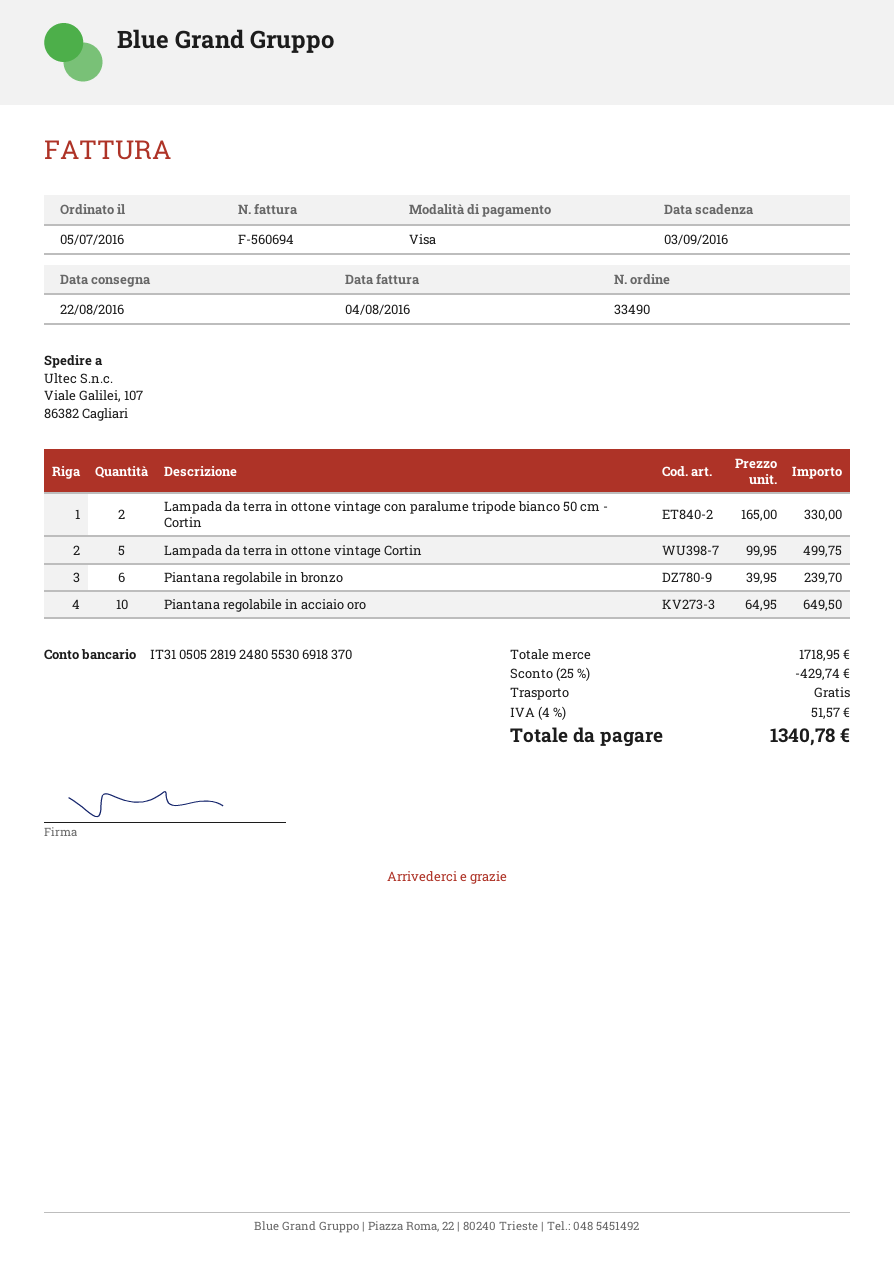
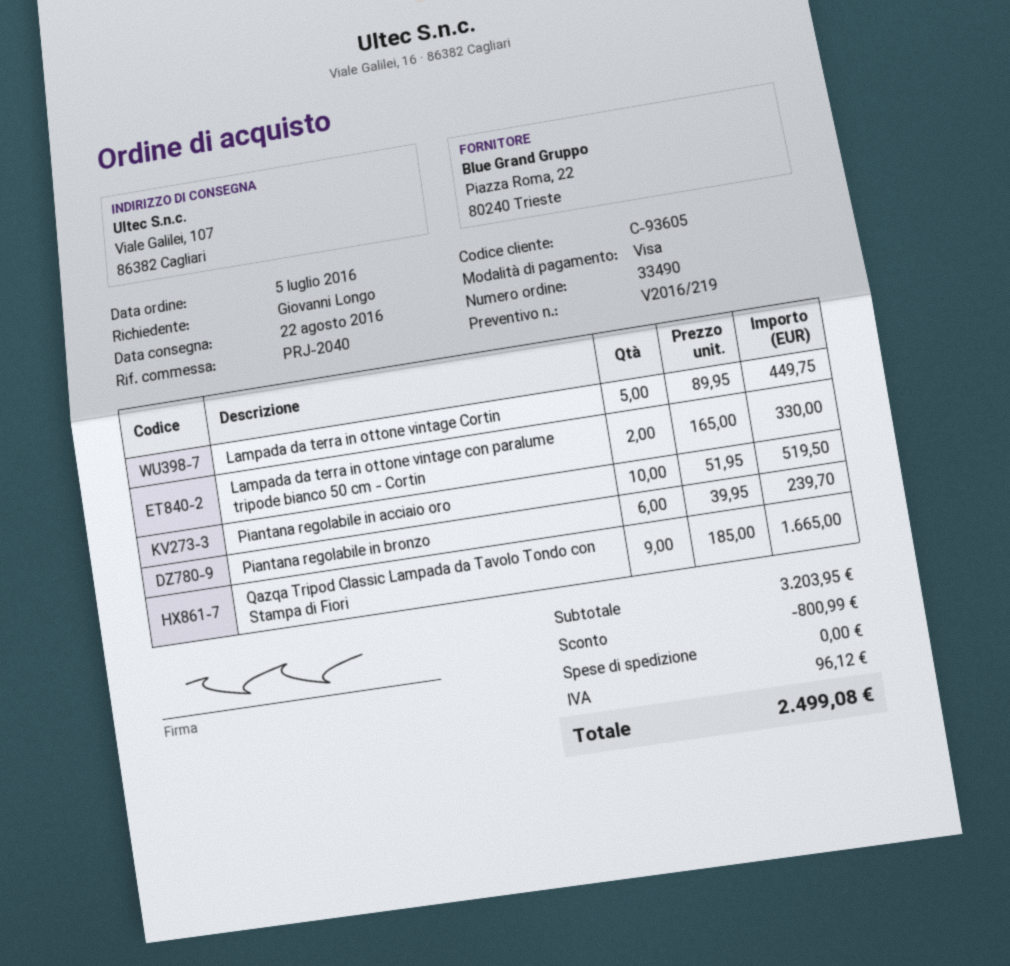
Lampada da terra in ottone vintage Cortin: 5 x 99.95 = 499.75 -> 5 x 89.95 = 449.75
Piantana regolabile in acciaio oro: 10 x 64.95 = 649.50 -> 10 x 51.95 = 519.50
Qazqa Tripod Classic Lampada da Tavolo Tondo con Stampa di Fiori: none -> 9 x 185.00 = 1665.00
subtotal: 1718.95 -> 3203.95
discount: 429.74 -> 800.99
tax: 51.57 -> 96.12
total: 1340.78 -> 2499.08

